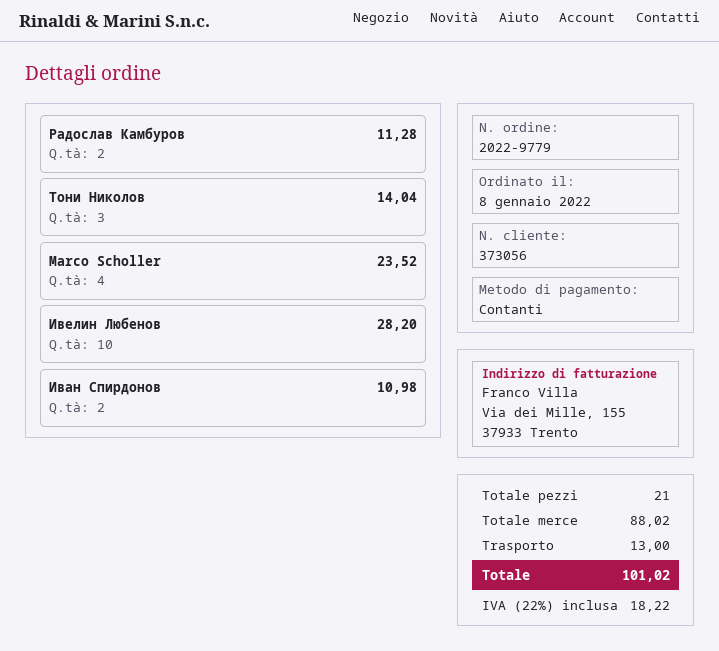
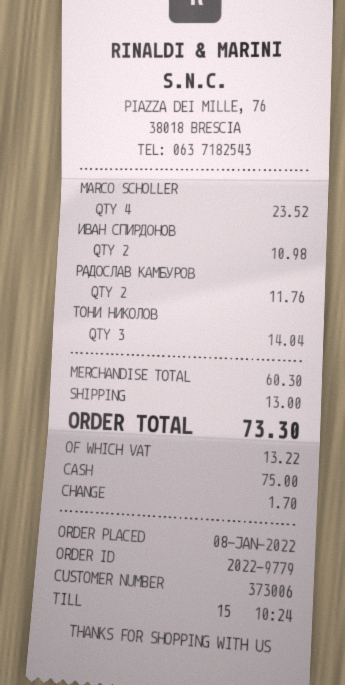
customer number: 373056 -> 373006
Радослав Камбуров: 2 for 11.28 -> 2 for 11.76
Ивелин Любенов: 10 for 28.20 -> none
subtotal: 88.02 -> 60.30
tax: 18.22 -> 13.22
total: 101.02 -> 73.30

